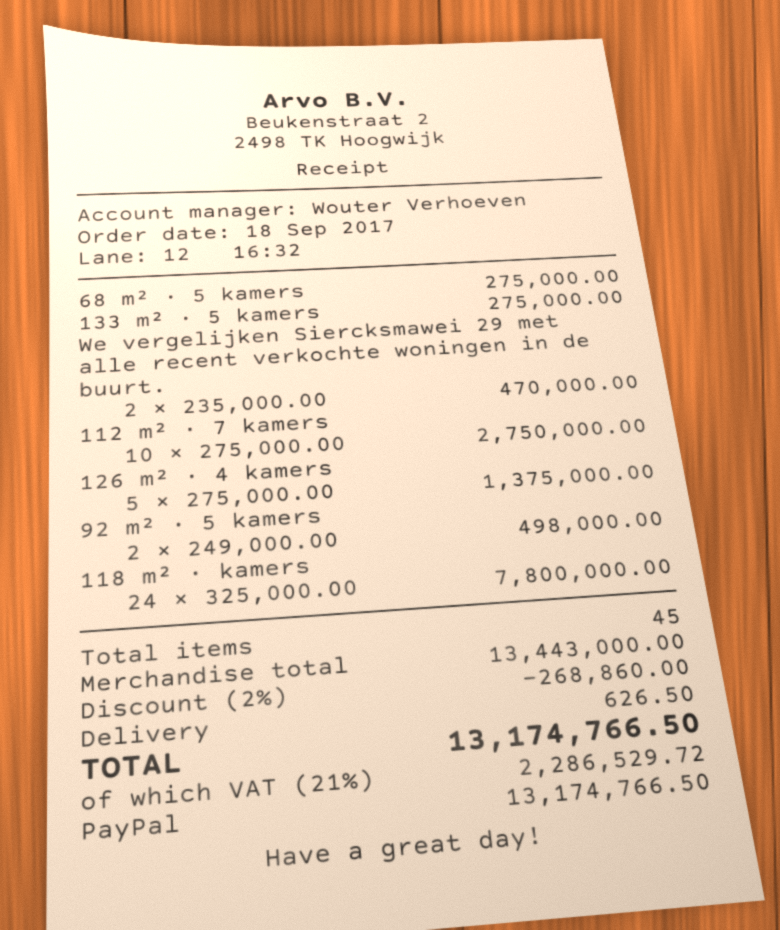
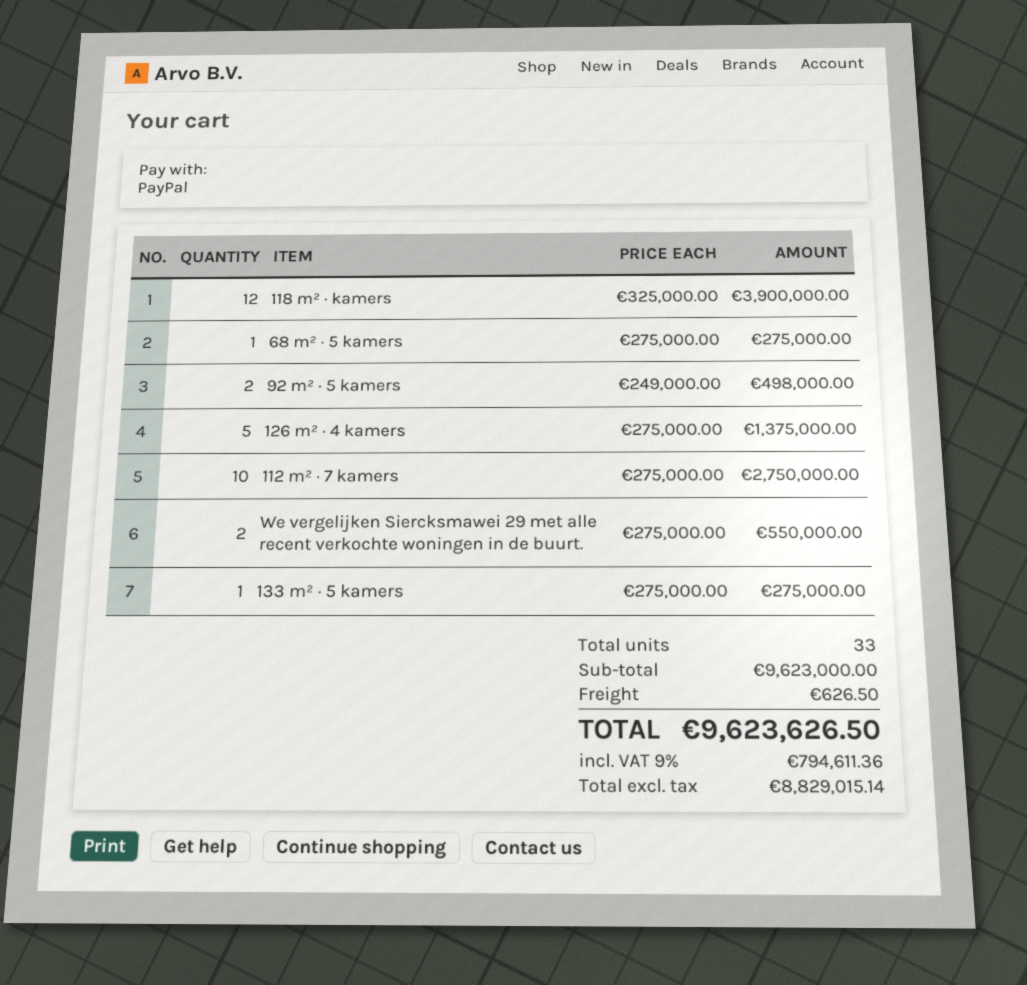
We vergelijken Siercksmawei 29 met alle recent verkochte woningen in de buurt.: 2 x 235000.00 = 470000.00 -> 2 x 275000.00 = 550000.00
118 m² · kamers: 24 x 325000.00 = 7800000.00 -> 12 x 325000.00 = 3900000.00
total quantity: 45 -> 33
subtotal: 13443000.00 -> 9623000.00
discount: 2% = 268860.00 -> none
tax: 21% = 2286529.72 -> 9% = 794611.36
total: 13174766.50 -> 9623626.50

